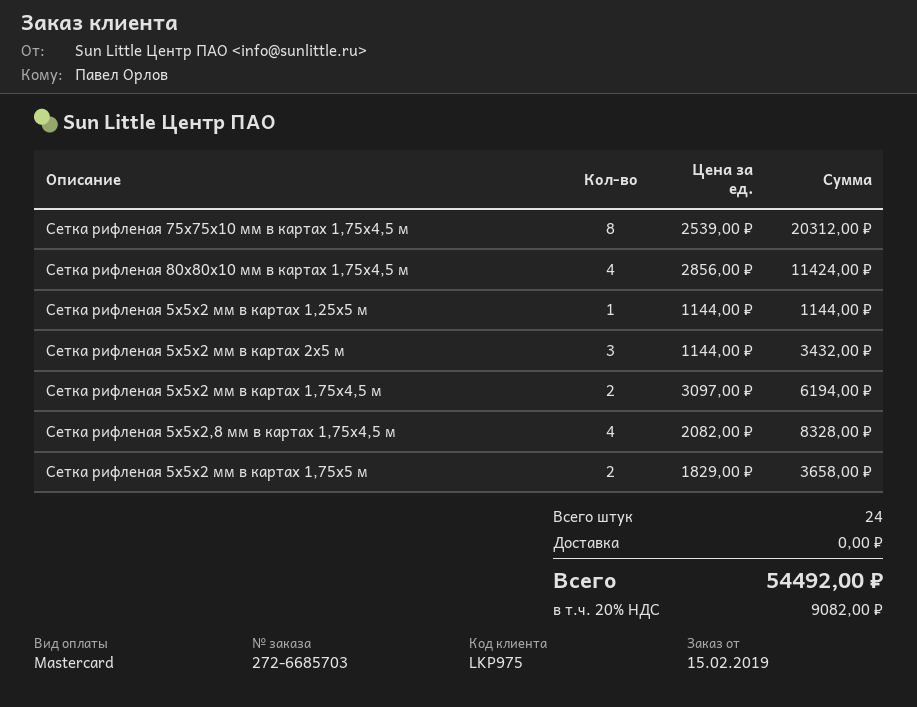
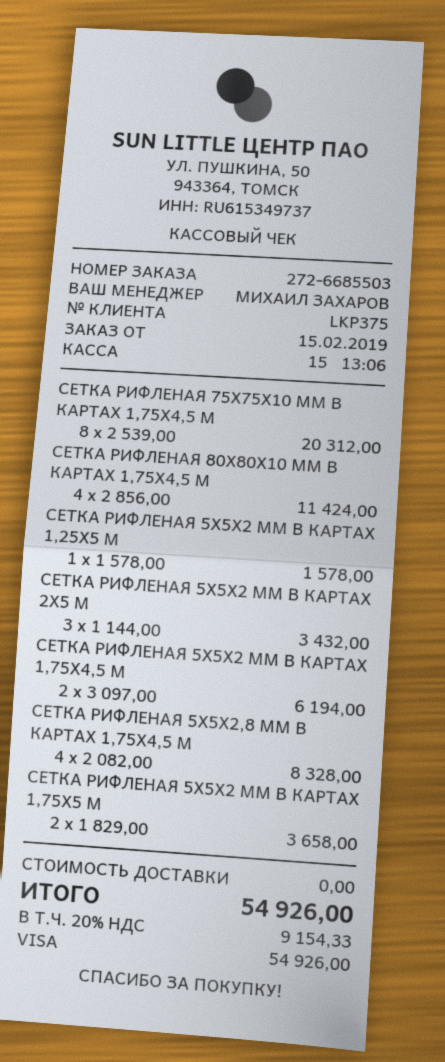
order number: 272-6685703 -> 272-6685503
customer number: LKP975 -> LKP375
payment method: Mastercard -> Visa
Сетка рифленая 5х5х2 мм в картах 1,25х5 м: 1 x 1144.00 = 1144.00 -> 1 x 1578.00 = 1578.00
tax: 20% = 9082.00 -> 20% = 9154.33
total: 54492.00 -> 54926.00

